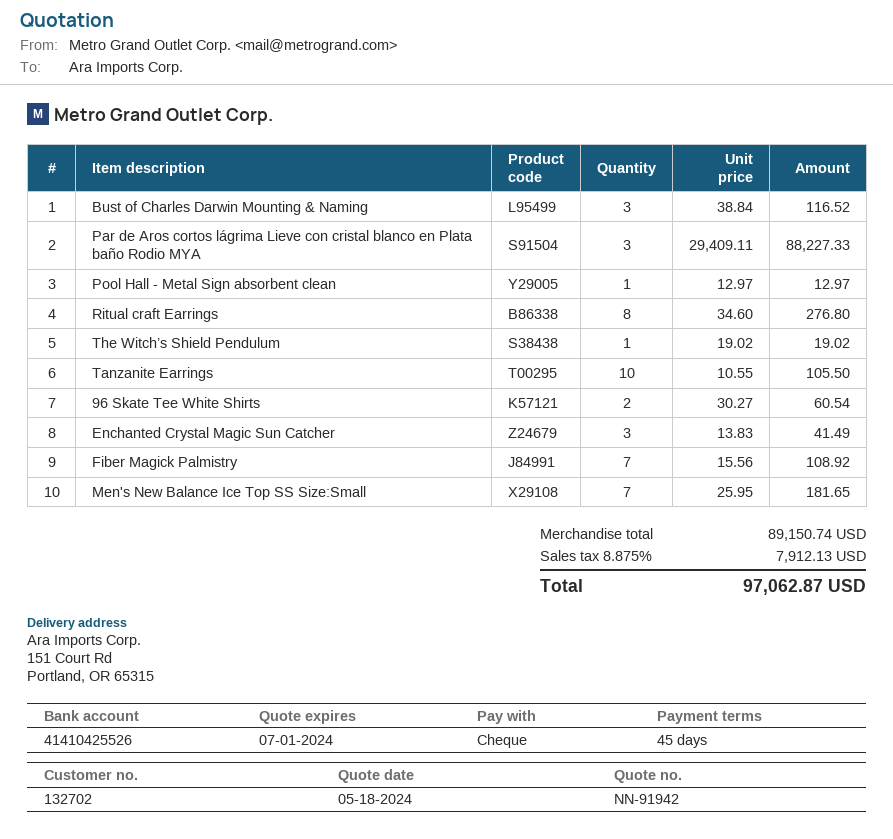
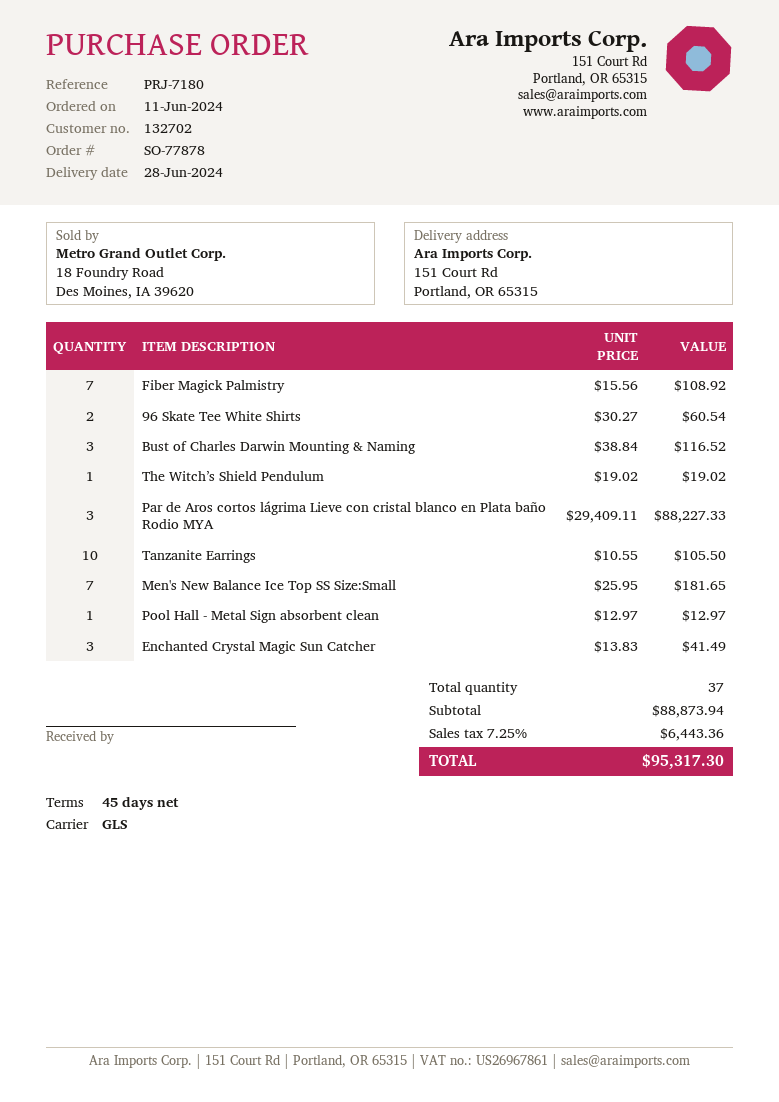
Ritual craft Earrings: 8 x 34.60 = 276.80 -> none
subtotal: 89150.74 -> 88873.94
tax: 8.875% = 7912.13 -> 7.25% = 6443.36
total: 97062.87 -> 95317.30

